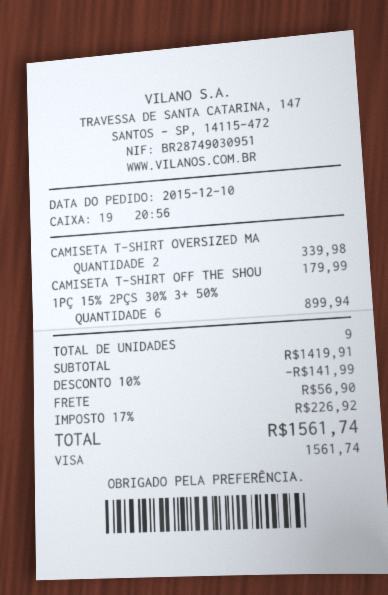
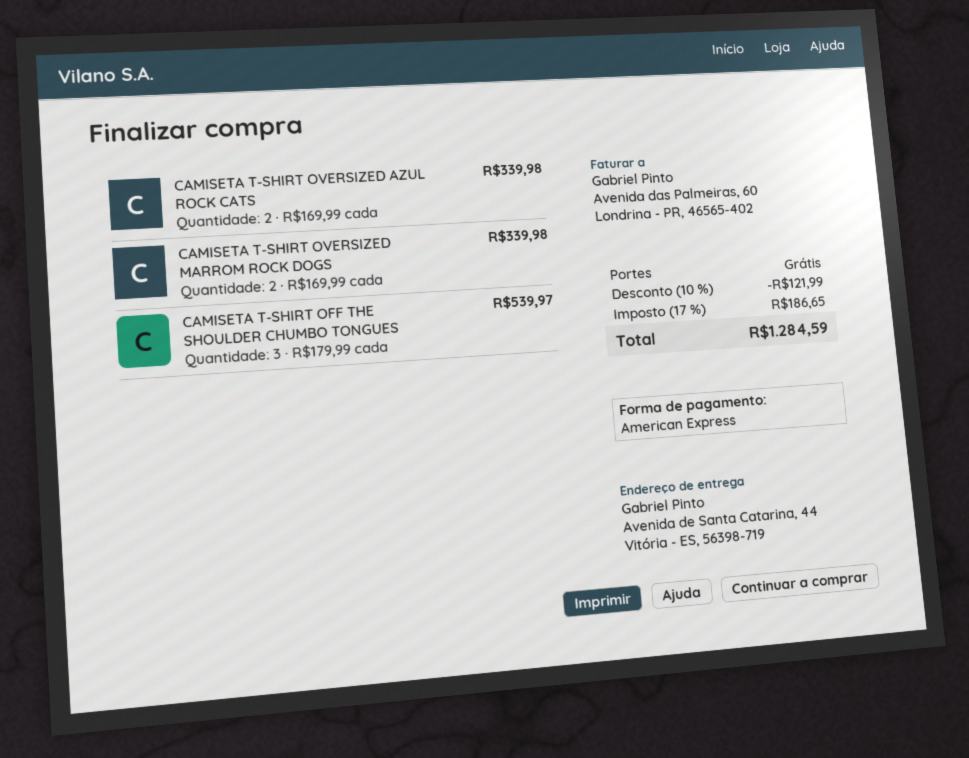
payment method: Visa -> American Express
CAMISETA T-SHIRT OFF THE SHOU: 1 for 179.99 -> 3 for 539.97
1PÇ 15% 2PÇS 30% 3+ 50%: 6 for 899.94 -> none
CAMISETA T-SHIRT OVERSIZED AZUL ROCK CATS: none -> 2 for 339.98
discount: 10% = 141.99 -> 10% = 121.99
shipping: 56.90 -> 0.00
tax: 17% = 226.92 -> 17% = 186.65
total: 1561.74 -> 1284.59

